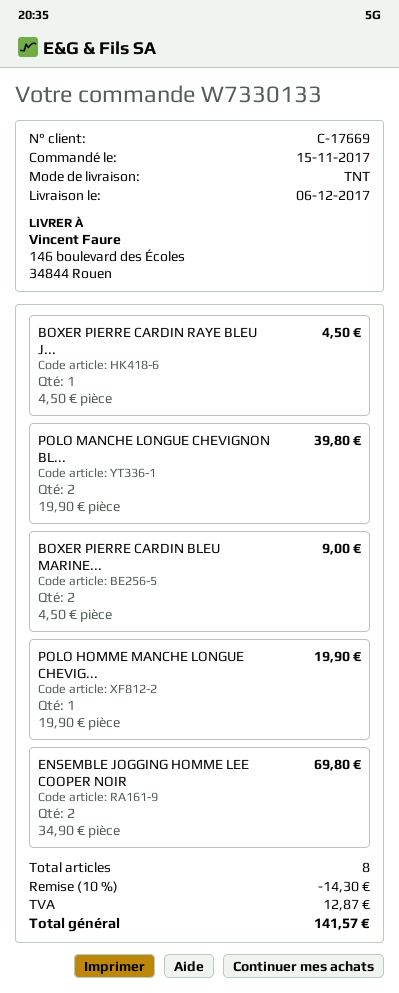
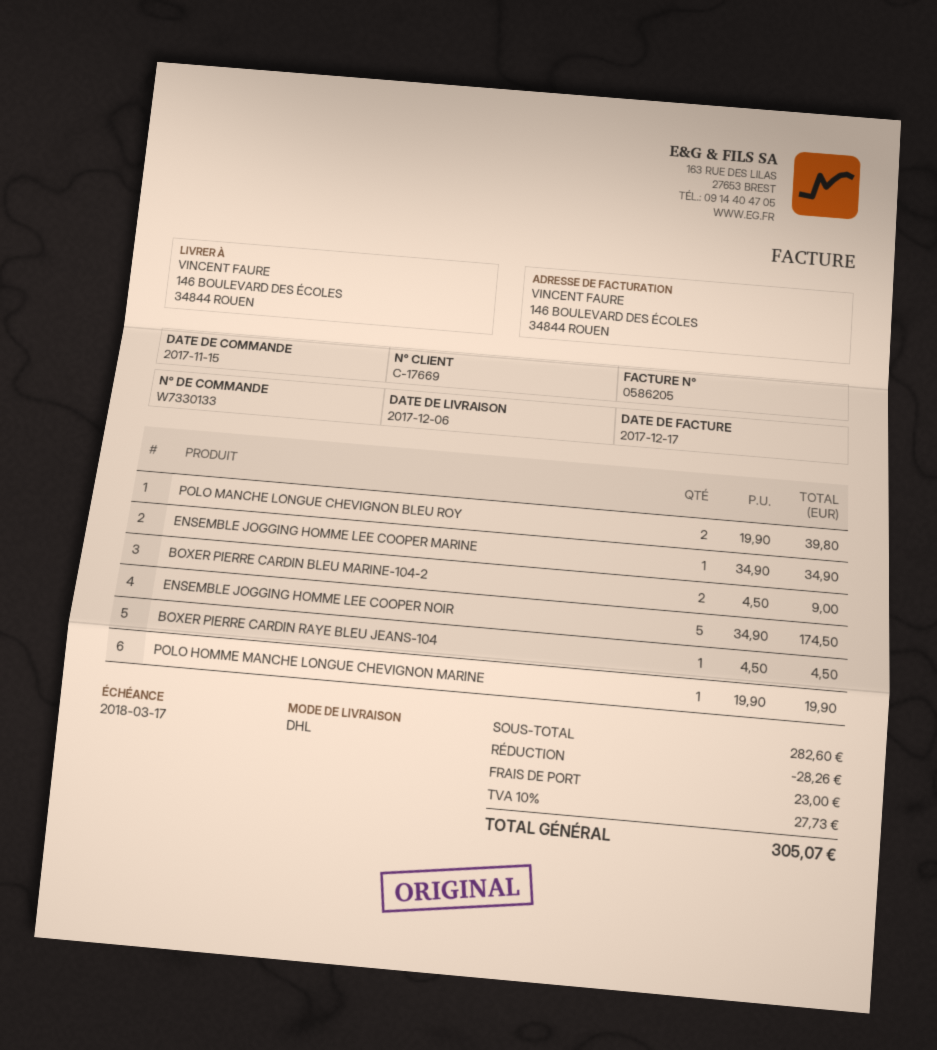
shipping method: TNT -> DHL
ENSEMBLE JOGGING HOMME LEE COOPER NOIR: 2 x 34.90 = 69.80 -> 5 x 34.90 = 174.50
ENSEMBLE JOGGING HOMME LEE COOPER MARINE: none -> 1 x 34.90 = 34.90
discount: 14.30 -> 28.26
shipping: none -> 23.00
tax: 12.87 -> 27.73
total: 141.57 -> 305.07

